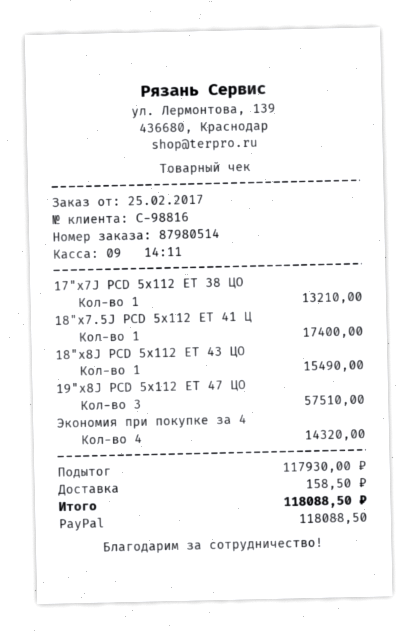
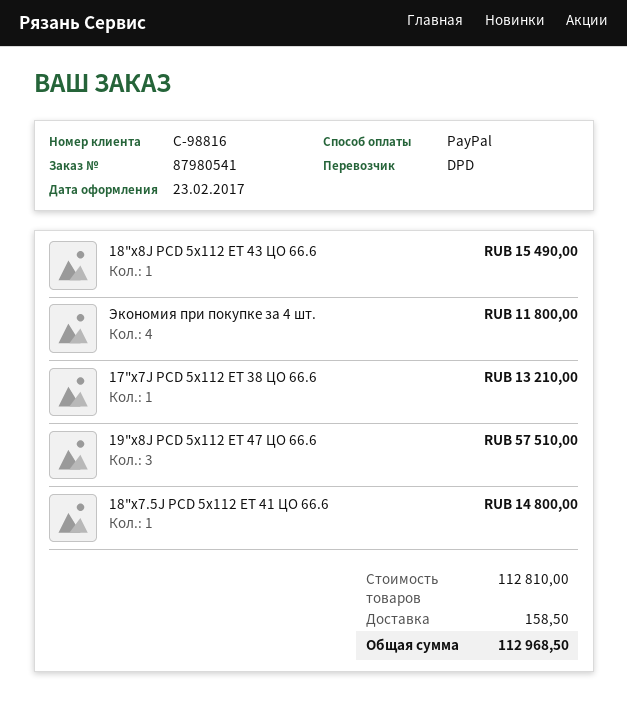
order number: 87980514 -> 87980541
order date: 2017-02-25 -> 2017-02-23
18"x7.5J PCD 5x112 ЕТ 41 Ц: 1 for 17400.00 -> 1 for 14800.00
Экономия при покупке за 4: 4 for 14320.00 -> 4 for 11800.00
subtotal: 117930.00 -> 112810.00
total: 118088.50 -> 112968.50

